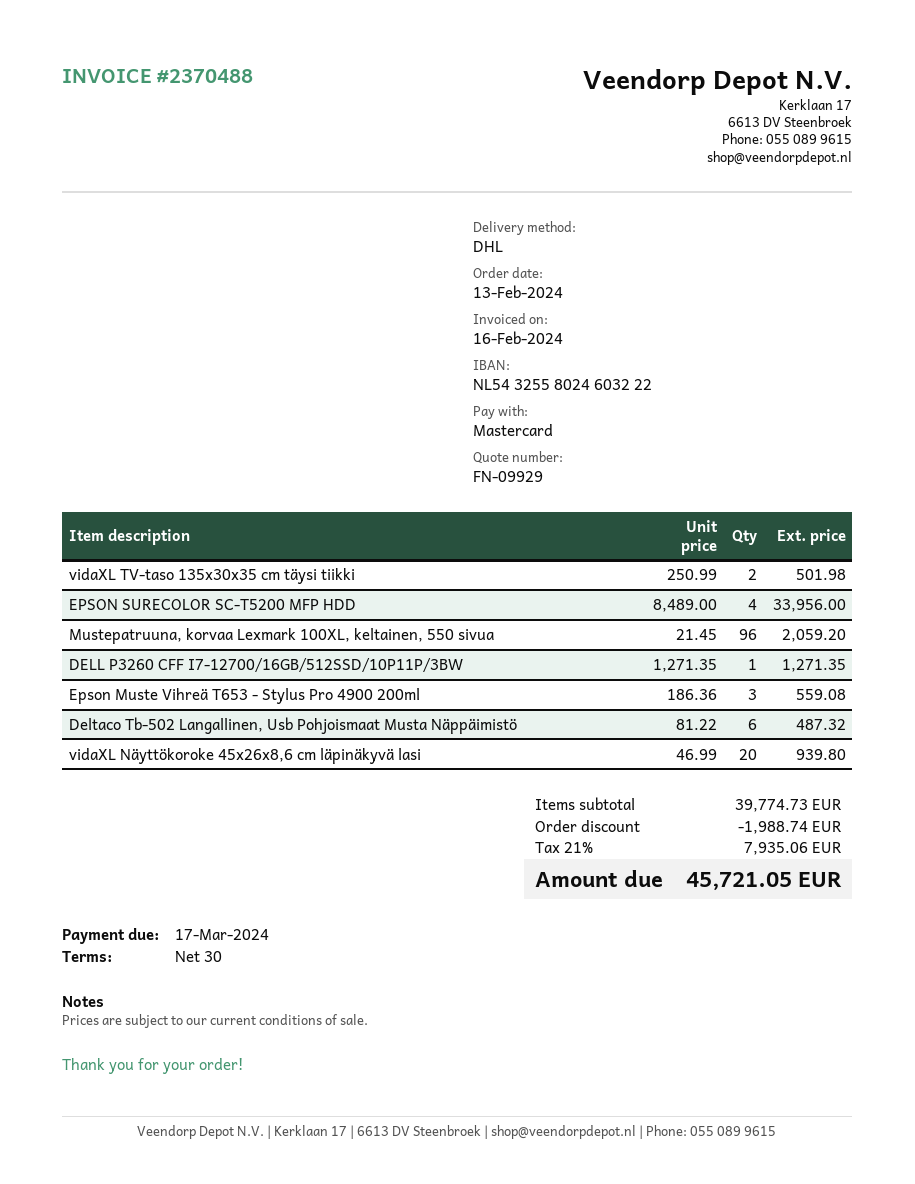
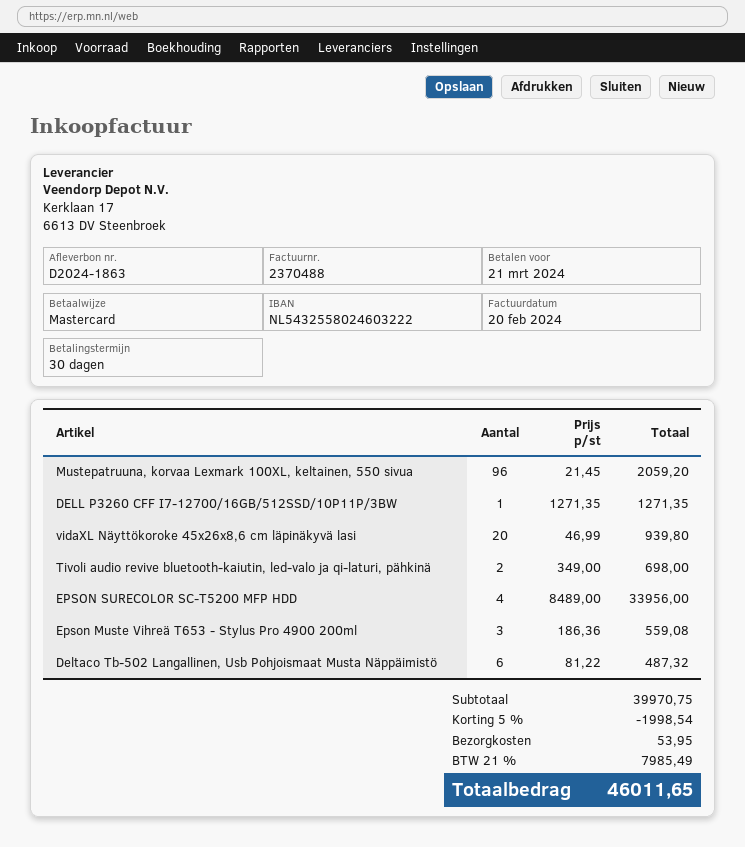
invoice date: 2024-02-16 -> 2024-02-20
due date: 2024-03-17 -> 2024-03-21
vidaXL TV-taso 135x30x35 cm täysi tiikki: 2 x 250.99 = 501.98 -> none
Tivoli audio revive bluetooth-kaiutin, led-valo ja qi-laturi, pähkinä: none -> 2 x 349.00 = 698.00
subtotal: 39774.73 -> 39970.75
discount: 1988.74 -> 1998.54
shipping: none -> 53.95
tax: 21% = 7935.06 -> 21% = 7985.49
total: 45721.05 -> 46011.65

